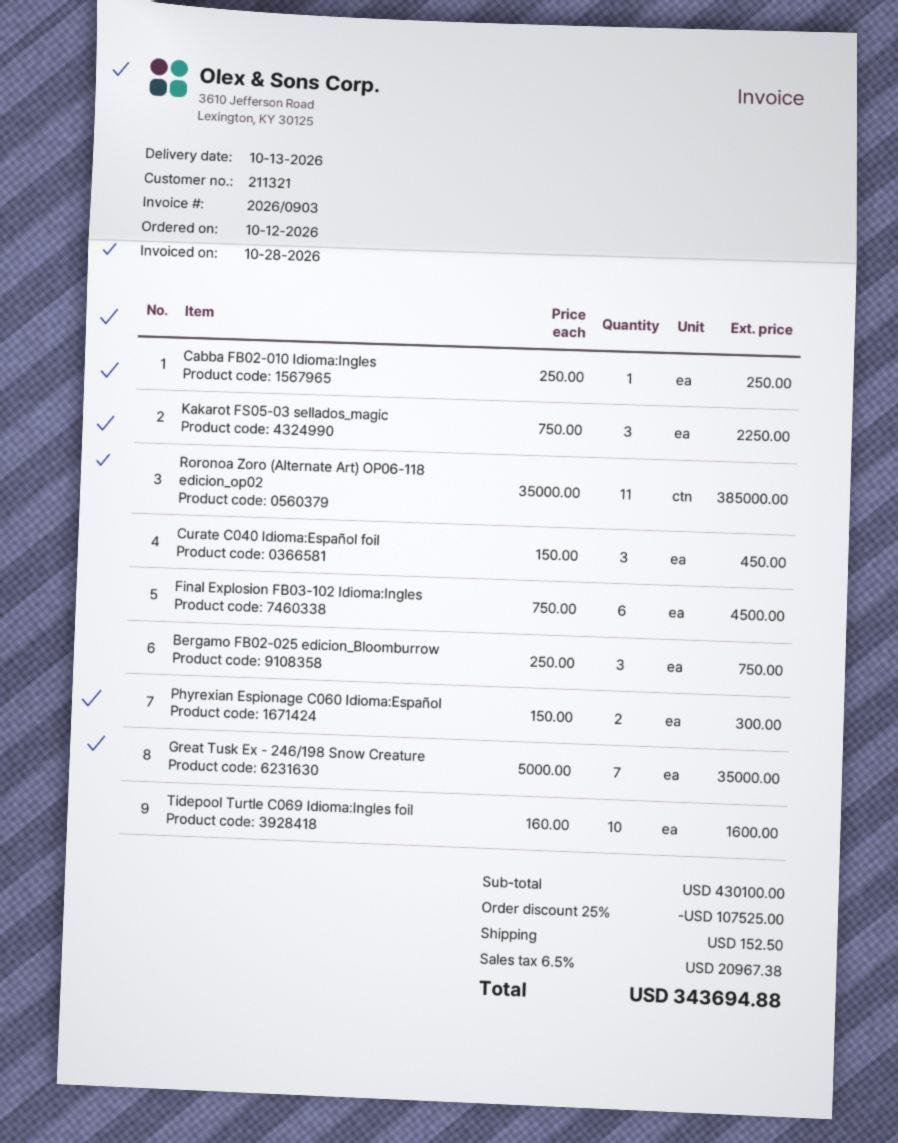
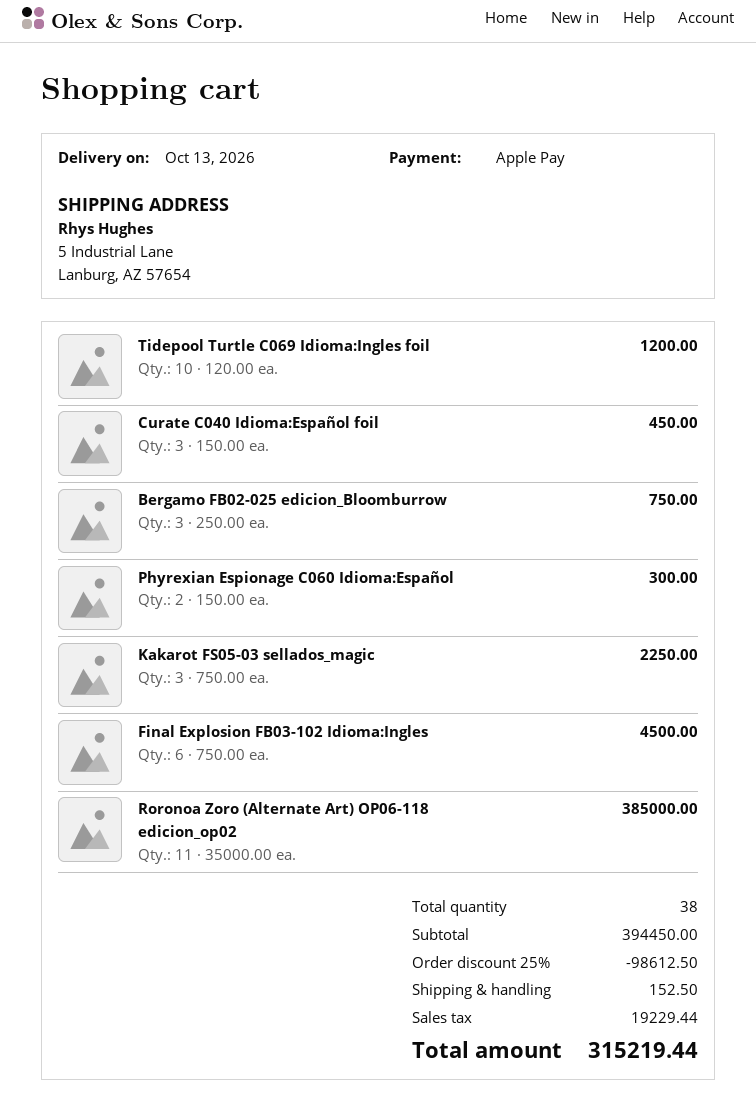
Cabba FB02-010 Idioma:Ingles: 1 x 250.00 = 250.00 -> none
Great Tusk Ex - 246/198 Snow Creature: 7 x 5000.00 = 35000.00 -> none
Tidepool Turtle C069 Idioma:Ingles foil: 10 x 160.00 = 1600.00 -> 10 x 120.00 = 1200.00
subtotal: 430100.00 -> 394450.00
discount: 25% = 107525.00 -> 25% = 98612.50
tax: 20967.38 -> 19229.44
total: 343694.88 -> 315219.44

